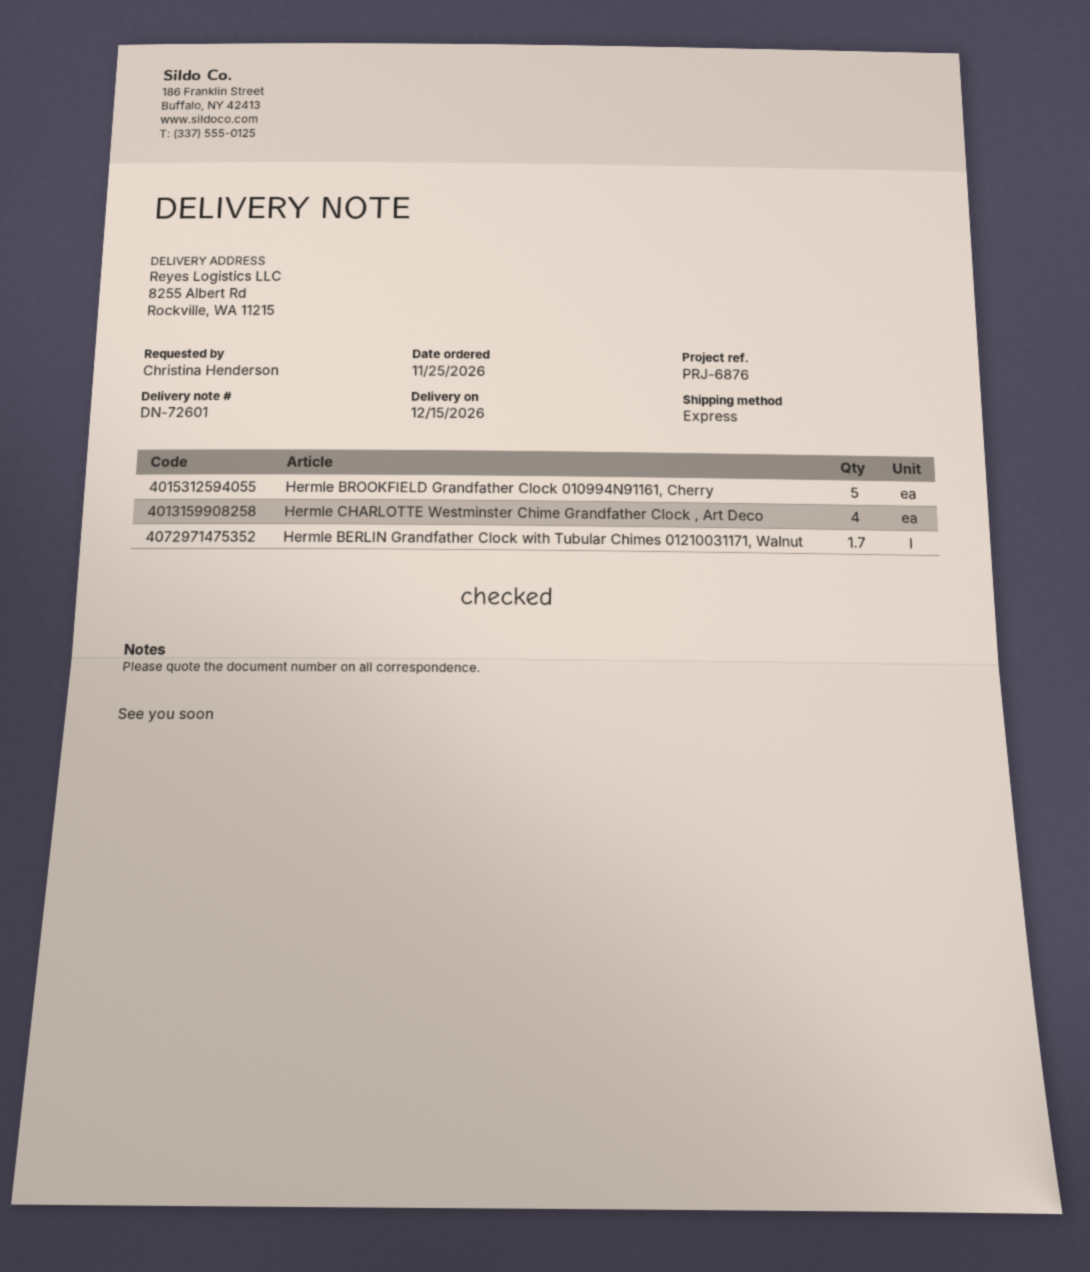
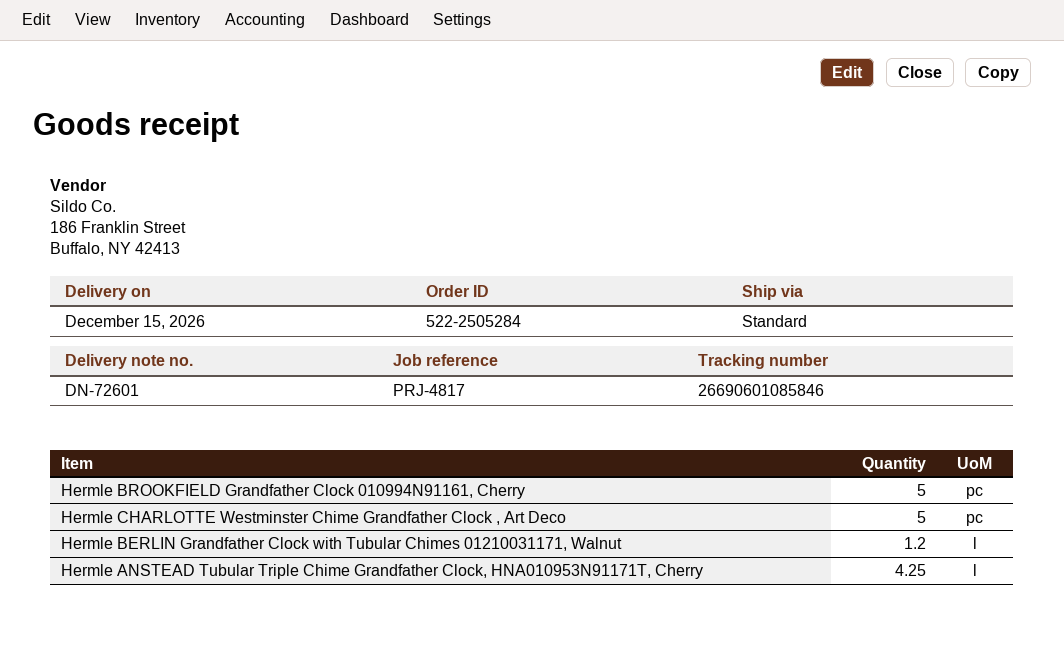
reference: PRJ-6876 -> PRJ-4817
shipping method: express -> standard
Hermle CHARLOTTE Westminster Chime Grandfather Clock , Art Deco: 4 -> 5
Hermle BERLIN Grandfather Clock with Tubular Chimes 01210031171, Walnut: 1.7 -> 1.2
Hermle ANSTEAD Tubular Triple Chime Grandfather Clock, HNA010953N91171T, Cherry: none -> 4.25

